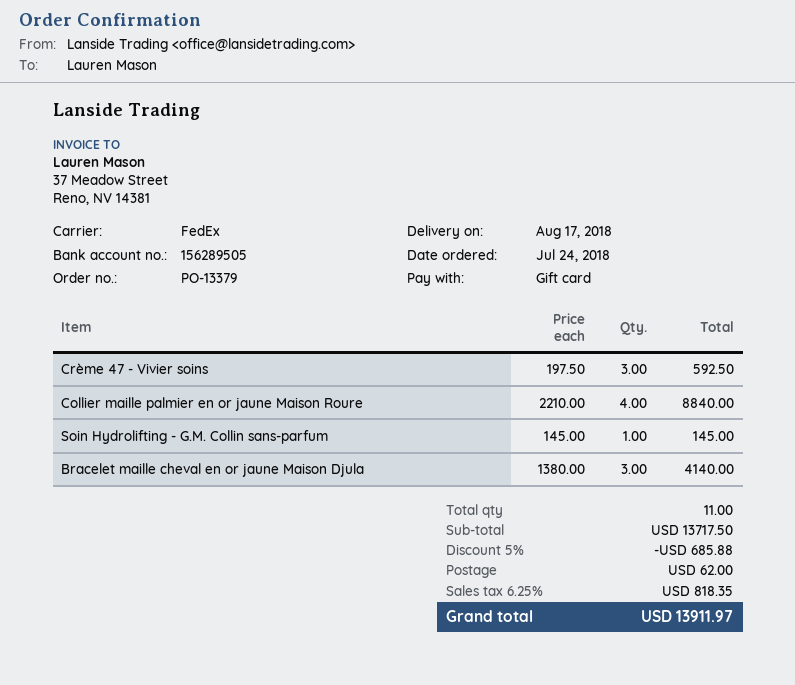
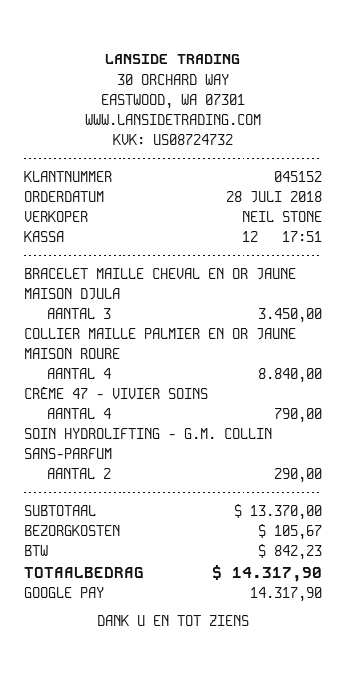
order date: 2018-07-24 -> 2018-07-28
payment method: gift card -> Google Pay
Crème 47 - Vivier soins: 3 for 592.50 -> 4 for 790.00
Soin Hydrolifting - G.M. Collin sans-parfum: 1 for 145.00 -> 2 for 290.00
Bracelet maille cheval en or jaune Maison Djula: 3 for 4140.00 -> 3 for 3450.00
subtotal: 13717.50 -> 13370.00
discount: 5% = 685.88 -> none
shipping: 62.00 -> 105.67
tax: 818.35 -> 842.23
total: 13911.97 -> 14317.90

